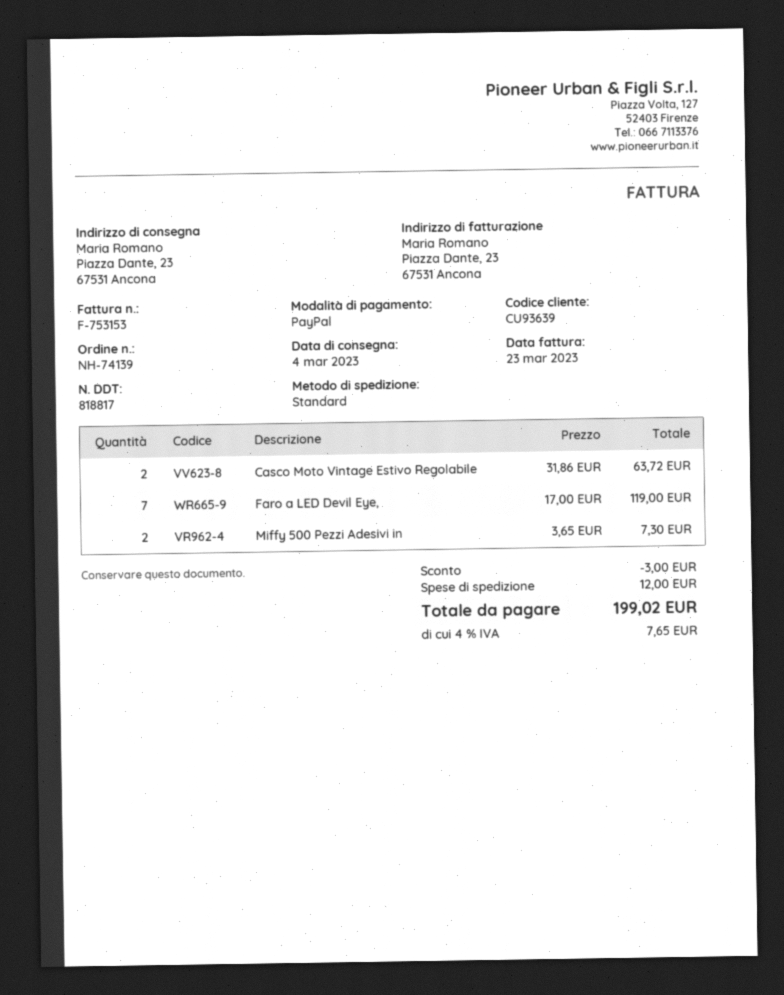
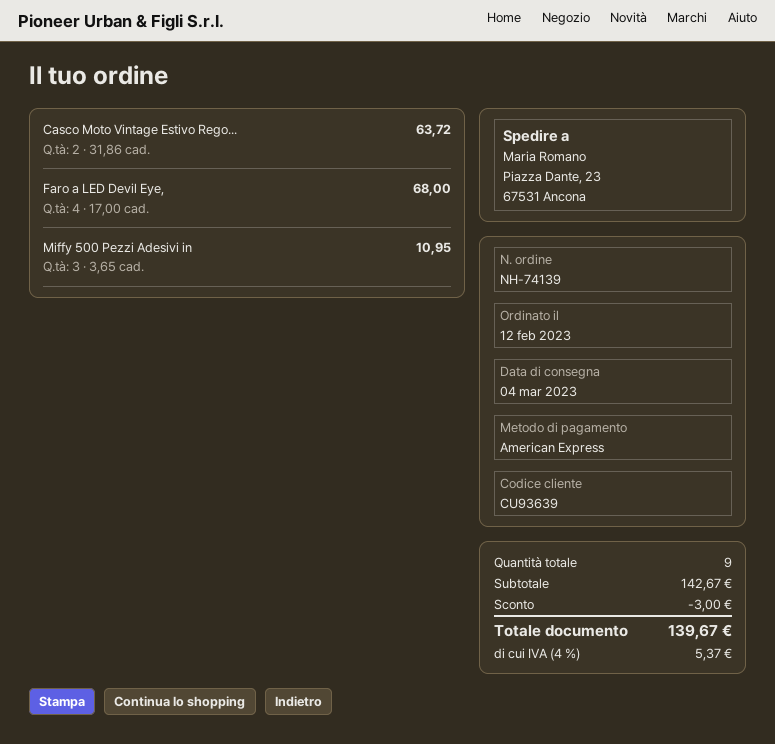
payment method: PayPal -> American Express
Faro a LED Devil Eye,: 7 x 17.00 = 119.00 -> 4 x 17.00 = 68.00
Miffy 500 Pezzi Adesivi in: 2 x 3.65 = 7.30 -> 3 x 3.65 = 10.95
shipping: 12.00 -> none
tax: 4% = 7.65 -> 4% = 5.37
total: 199.02 -> 139.67

